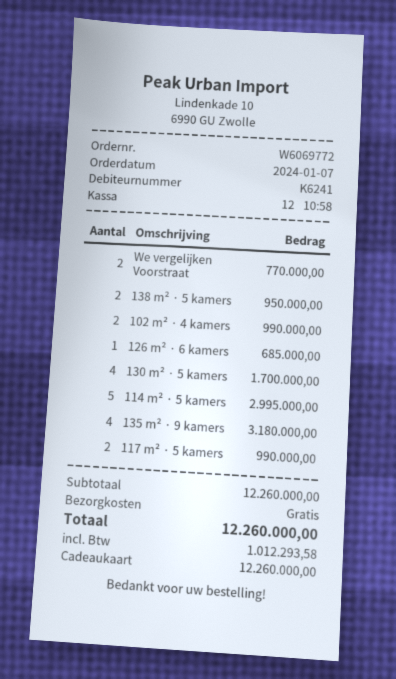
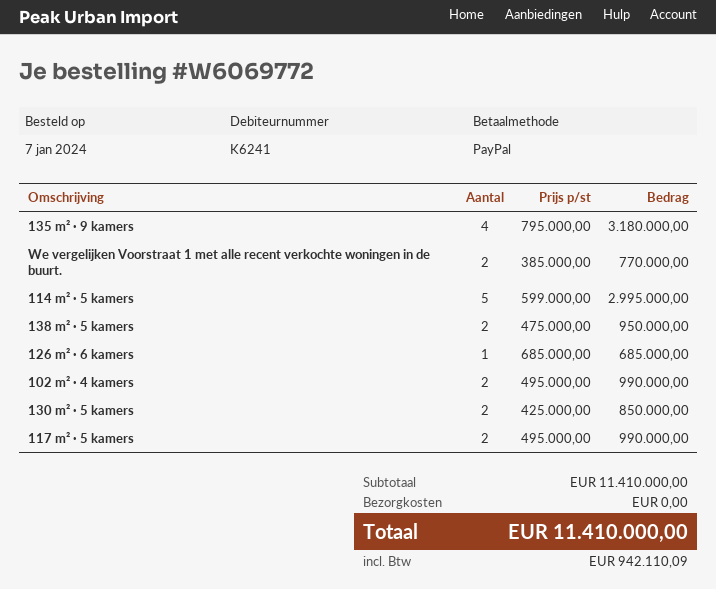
payment method: gift card -> PayPal
130 m² · 5 kamers: 4 for 1700000.00 -> 2 for 850000.00
subtotal: 12260000.00 -> 11410000.00
tax: 1012293.58 -> 942110.09
total: 12260000.00 -> 11410000.00

